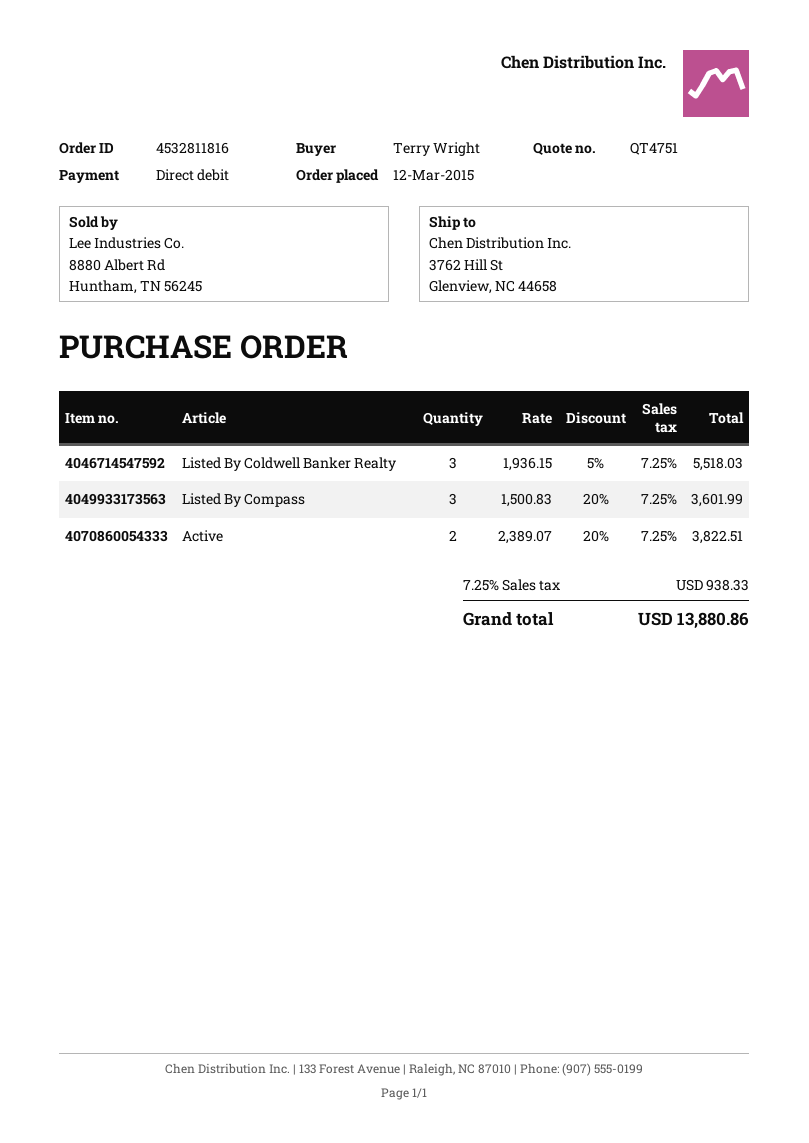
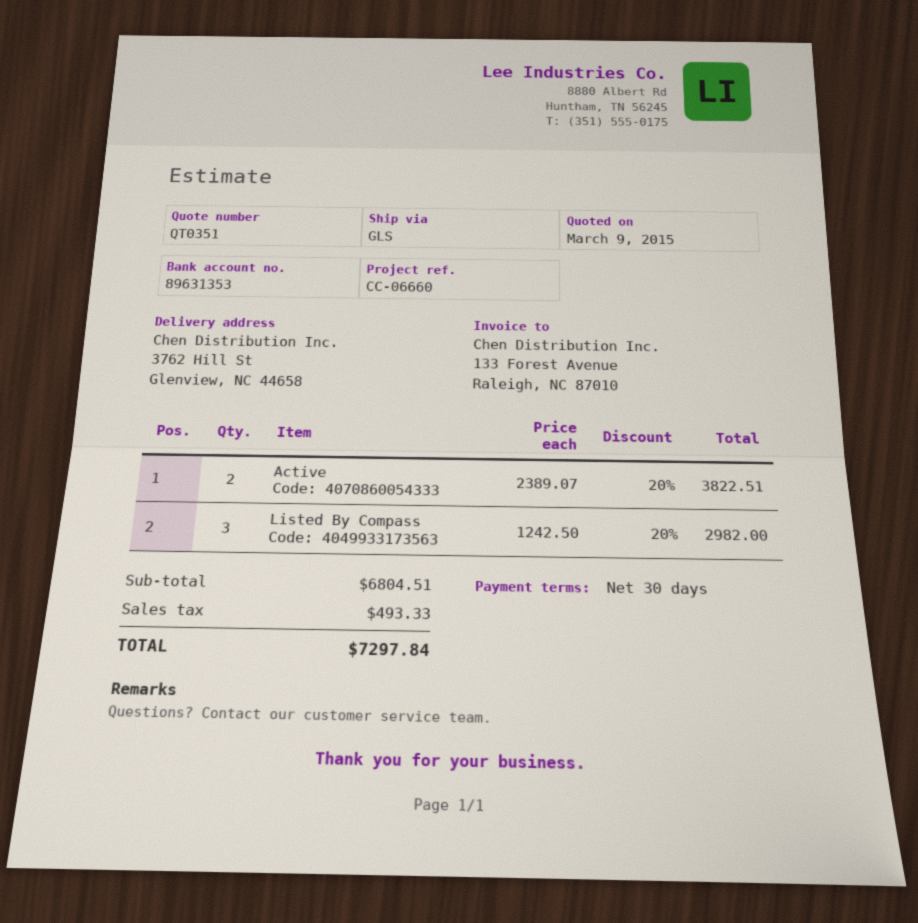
quote number: QT4751 -> QT0351
Listed By Coldwell Banker Realty: 3 x 1936.15 - 5% = 5518.03 -> none
Listed By Compass: 3 x 1500.83 - 20% = 3601.99 -> 3 x 1242.50 - 20% = 2982.00
tax: 938.33 -> 493.33
total: 13880.86 -> 7297.84

